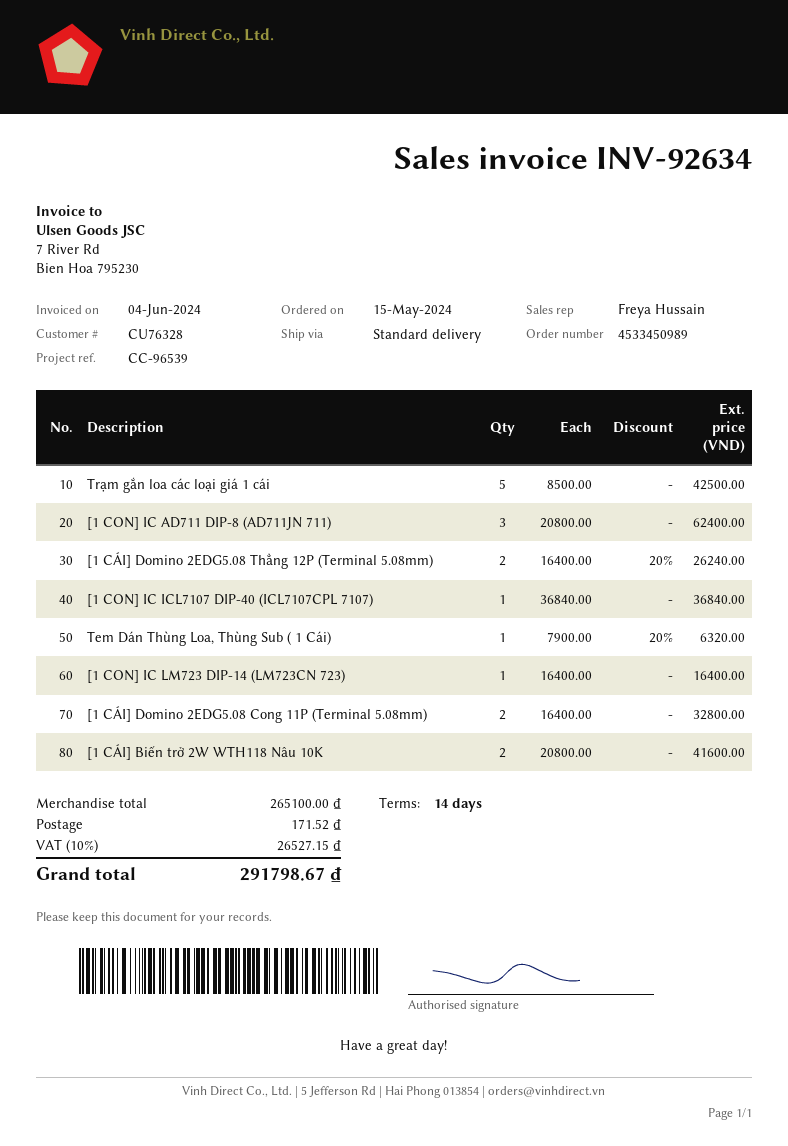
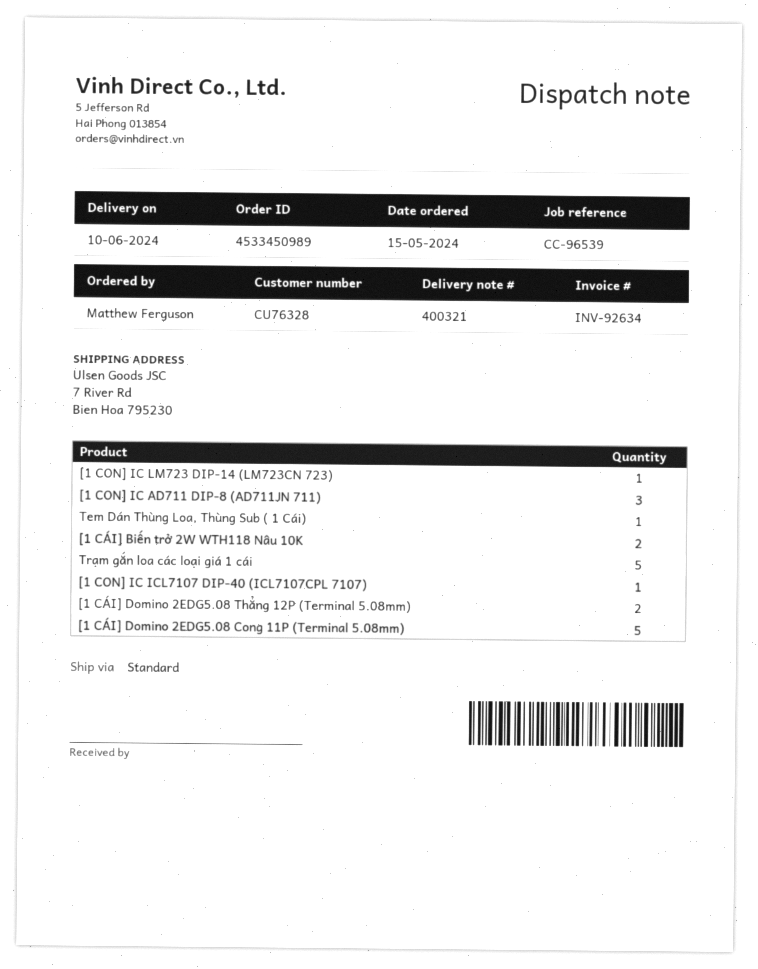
[1 CÁI] Domino 2EDG5.08 Cong 11P (Terminal 5.08mm): 2 -> 5

